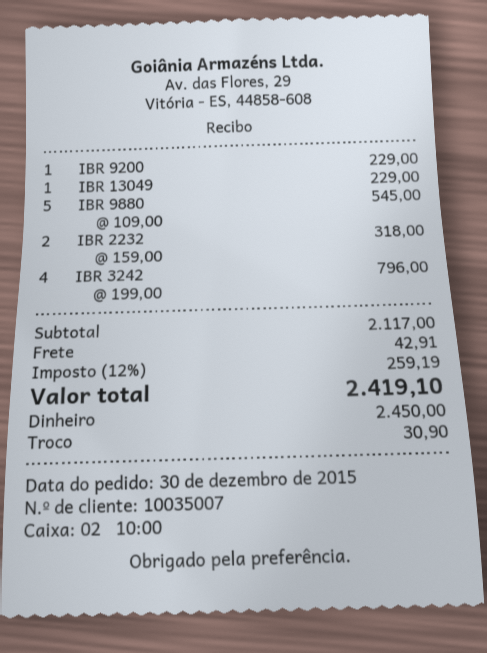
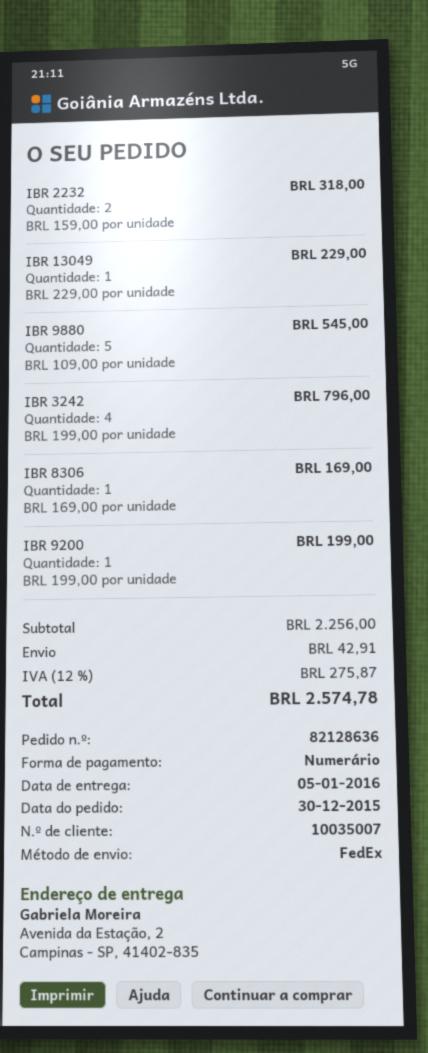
IBR 9200: 1 x 229.00 = 229.00 -> 1 x 199.00 = 199.00
IBR 8306: none -> 1 x 169.00 = 169.00
subtotal: 2117.00 -> 2256.00
tax: 12% = 259.19 -> 12% = 275.87
total: 2419.10 -> 2574.78

